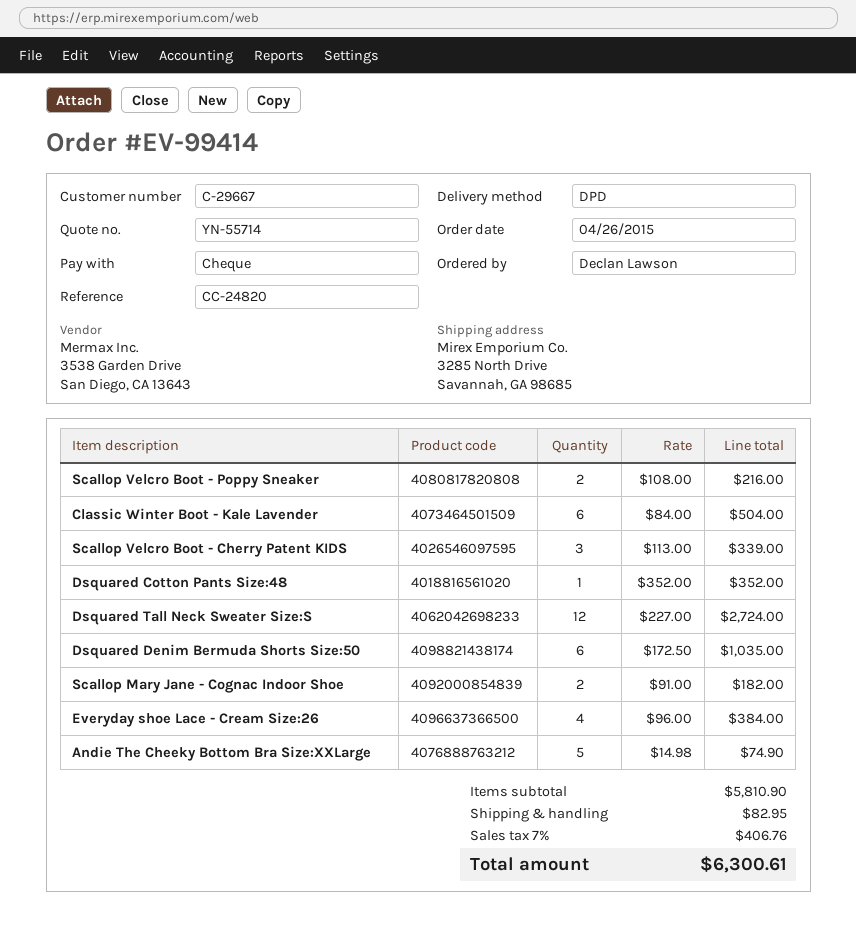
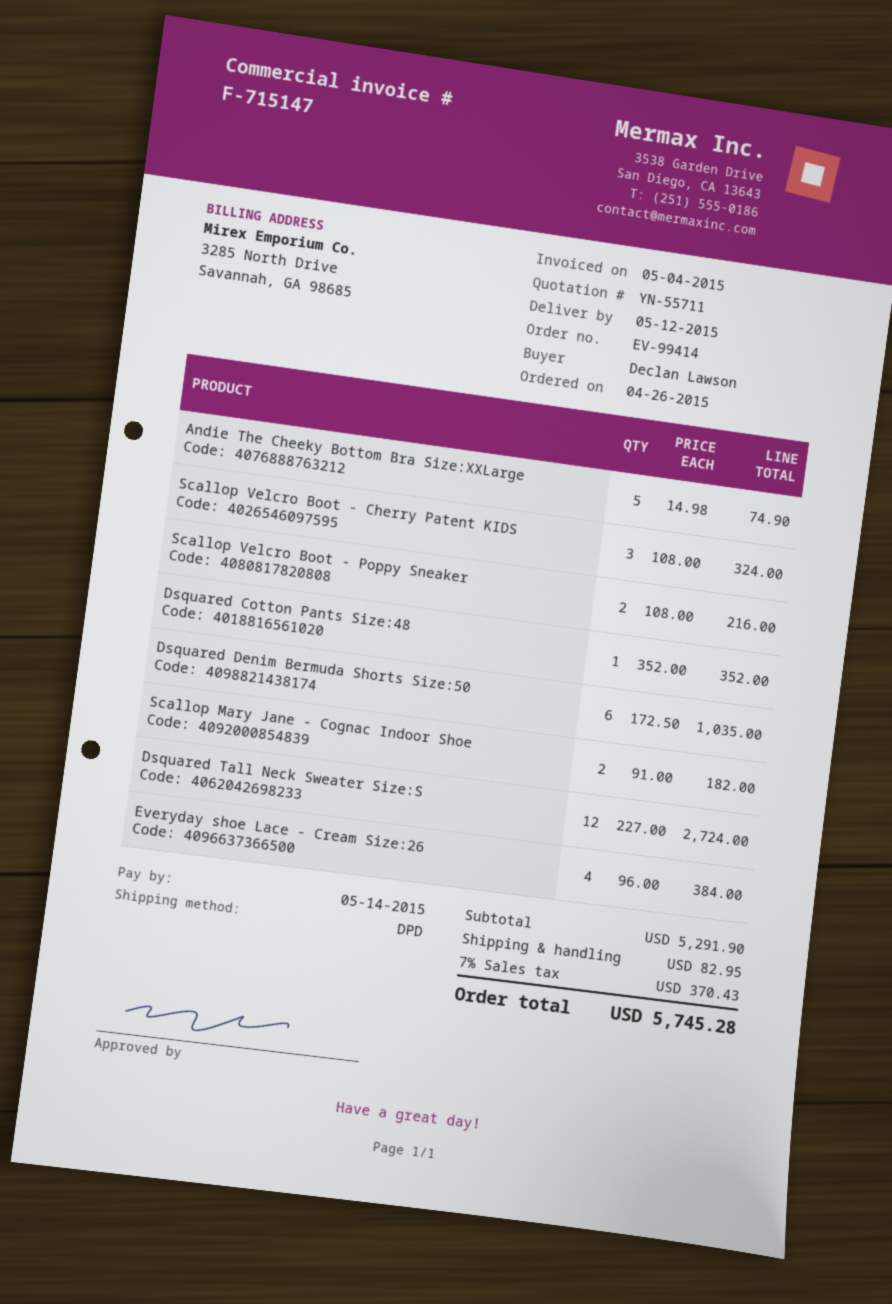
quote number: YN-55714 -> YN-55711
Classic Winter Boot - Kale Lavender: 6 x 84.00 = 504.00 -> none
Scallop Velcro Boot - Cherry Patent KIDS: 3 x 113.00 = 339.00 -> 3 x 108.00 = 324.00
subtotal: 5810.90 -> 5291.90
tax: 7% = 406.76 -> 7% = 370.43
total: 6300.61 -> 5745.28

